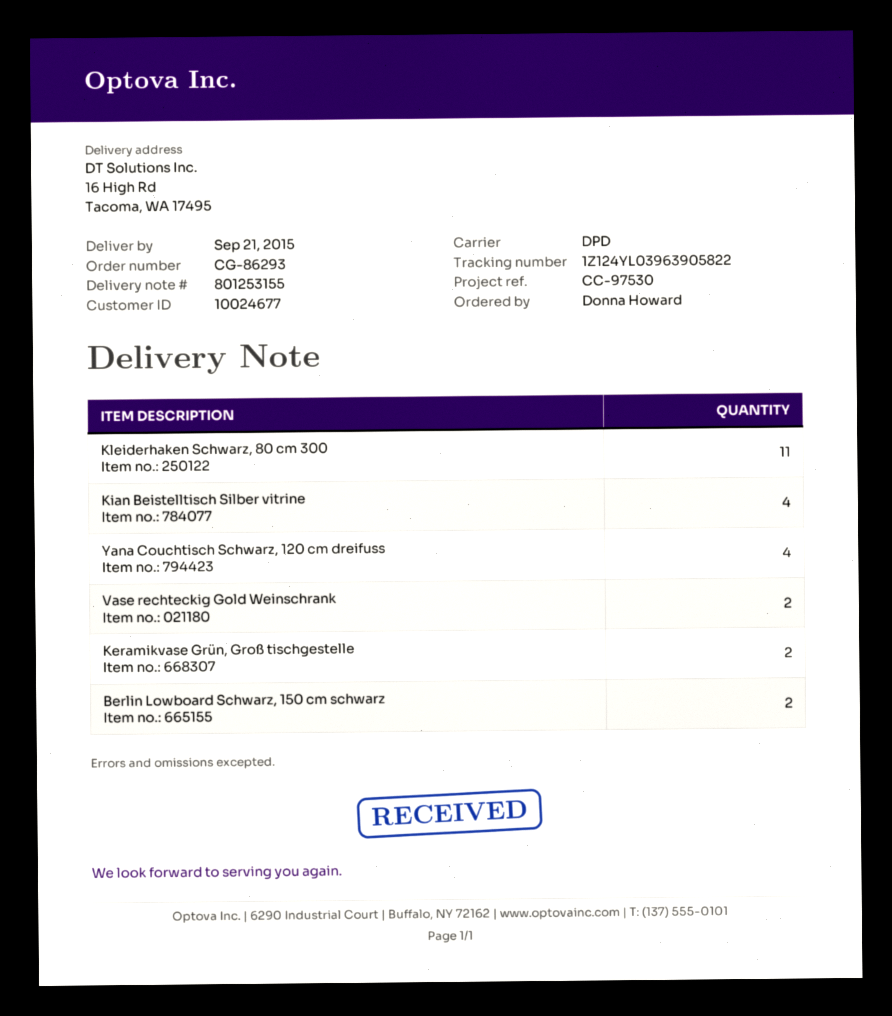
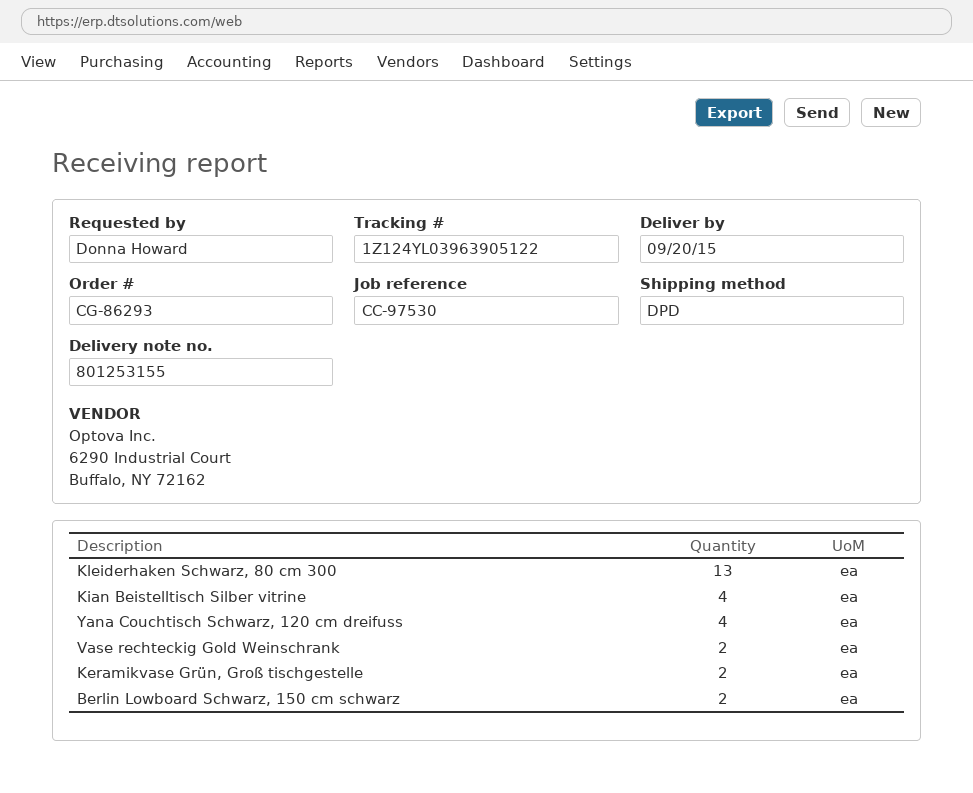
delivery date: 2015-09-21 -> 2015-09-20
tracking number: 1Z124YL03963905822 -> 1Z124YL03963905122
Kleiderhaken Schwarz, 80 cm 300: 11 -> 13

